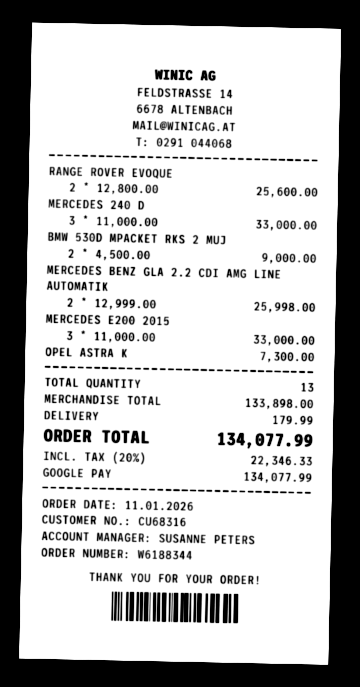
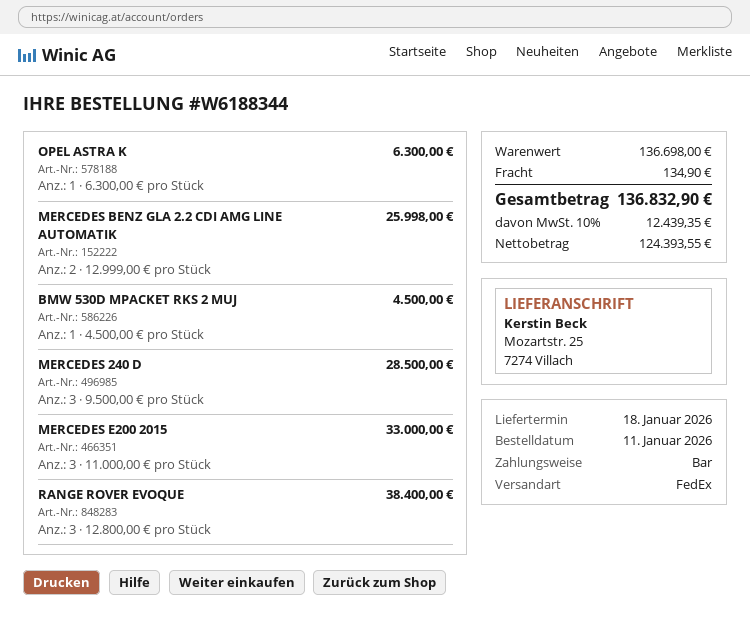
payment method: Google Pay -> cash
RANGE ROVER EVOQUE: 2 x 12800.00 = 25600.00 -> 3 x 12800.00 = 38400.00
MERCEDES 240 D: 3 x 11000.00 = 33000.00 -> 3 x 9500.00 = 28500.00
BMW 530D MPACKET RKS 2 MUJ: 2 x 4500.00 = 9000.00 -> 1 x 4500.00 = 4500.00
OPEL ASTRA K: 1 x 7300.00 = 7300.00 -> 1 x 6300.00 = 6300.00
subtotal: 133898.00 -> 136698.00
shipping: 179.99 -> 134.90
tax: 20% = 22346.33 -> 10% = 12439.35
total: 134077.99 -> 136832.90

